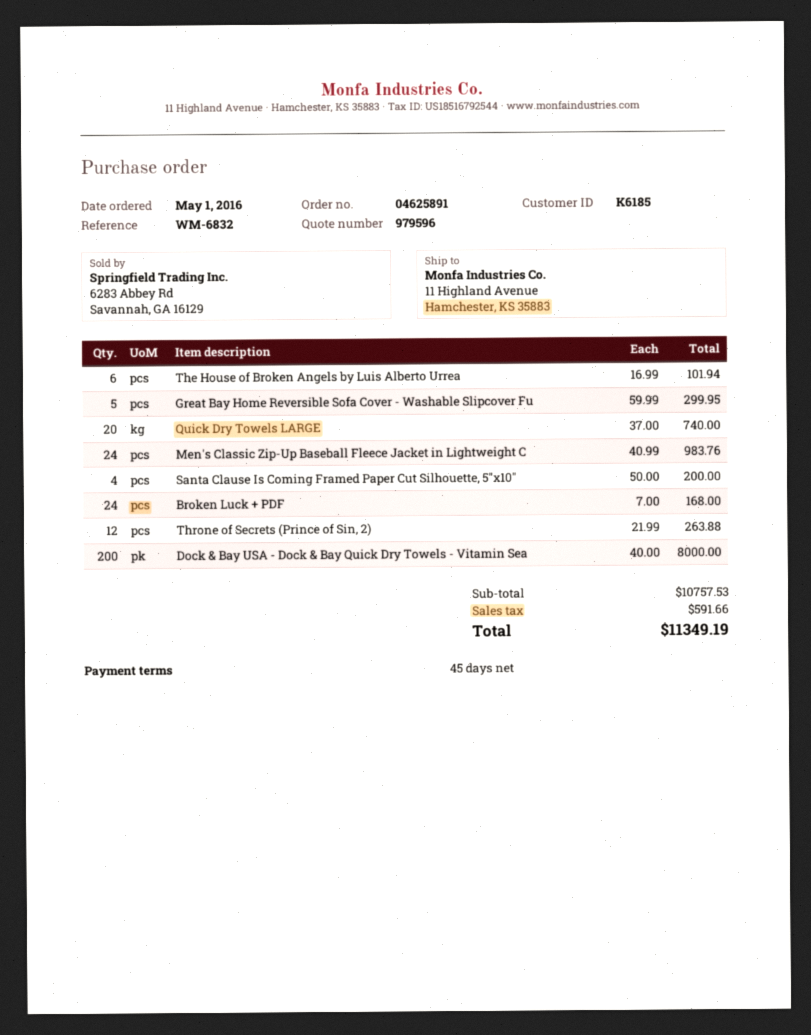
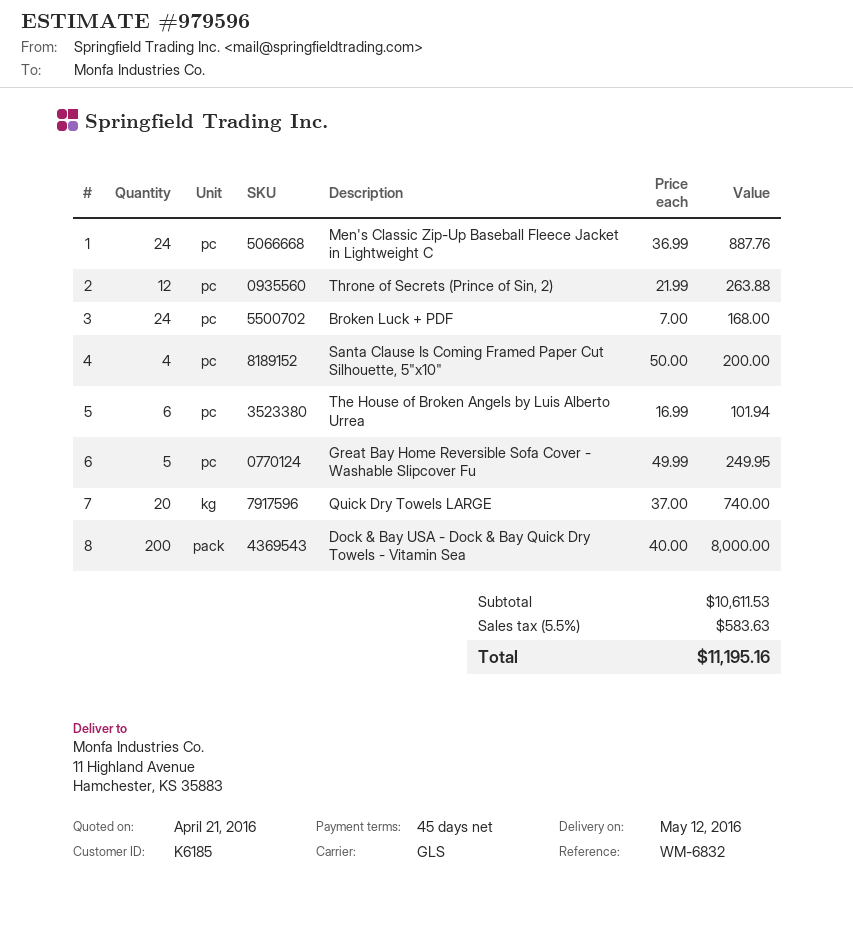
Great Bay Home Reversible Sofa Cover - Washable Slipcover Fu: 5 x 59.99 = 299.95 -> 5 x 49.99 = 249.95
Men's Classic Zip-Up Baseball Fleece Jacket in Lightweight C: 24 x 40.99 = 983.76 -> 24 x 36.99 = 887.76
subtotal: 10757.53 -> 10611.53
tax: 591.66 -> 583.63
total: 11349.19 -> 11195.16

